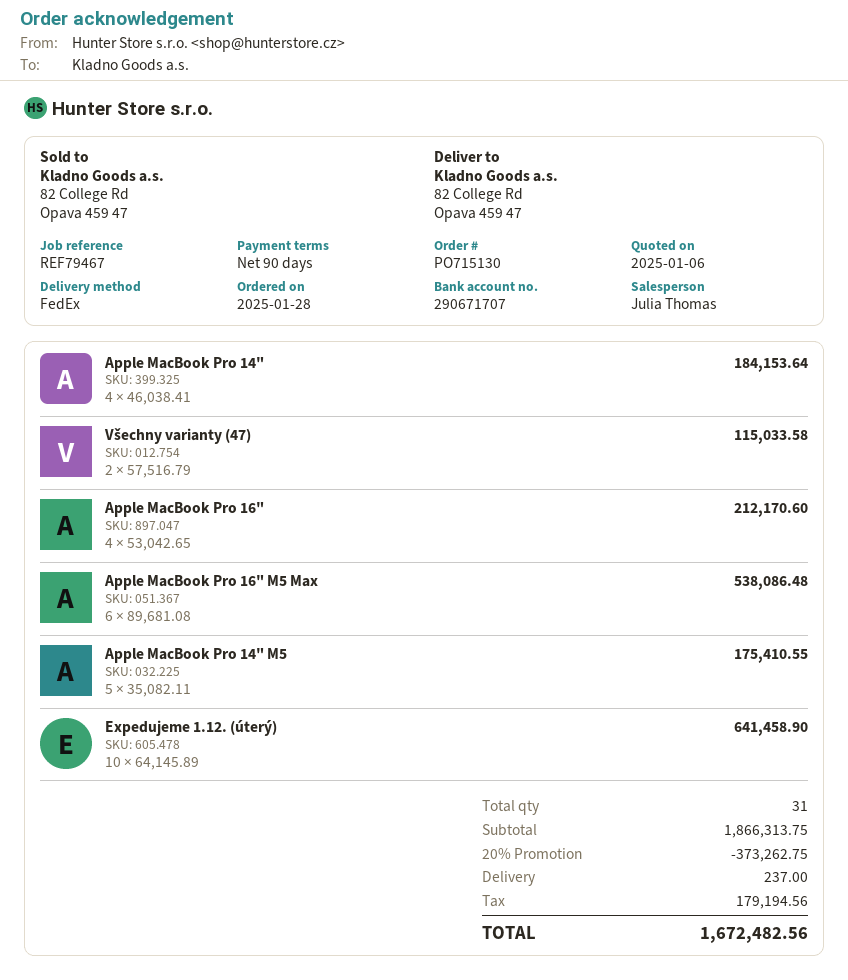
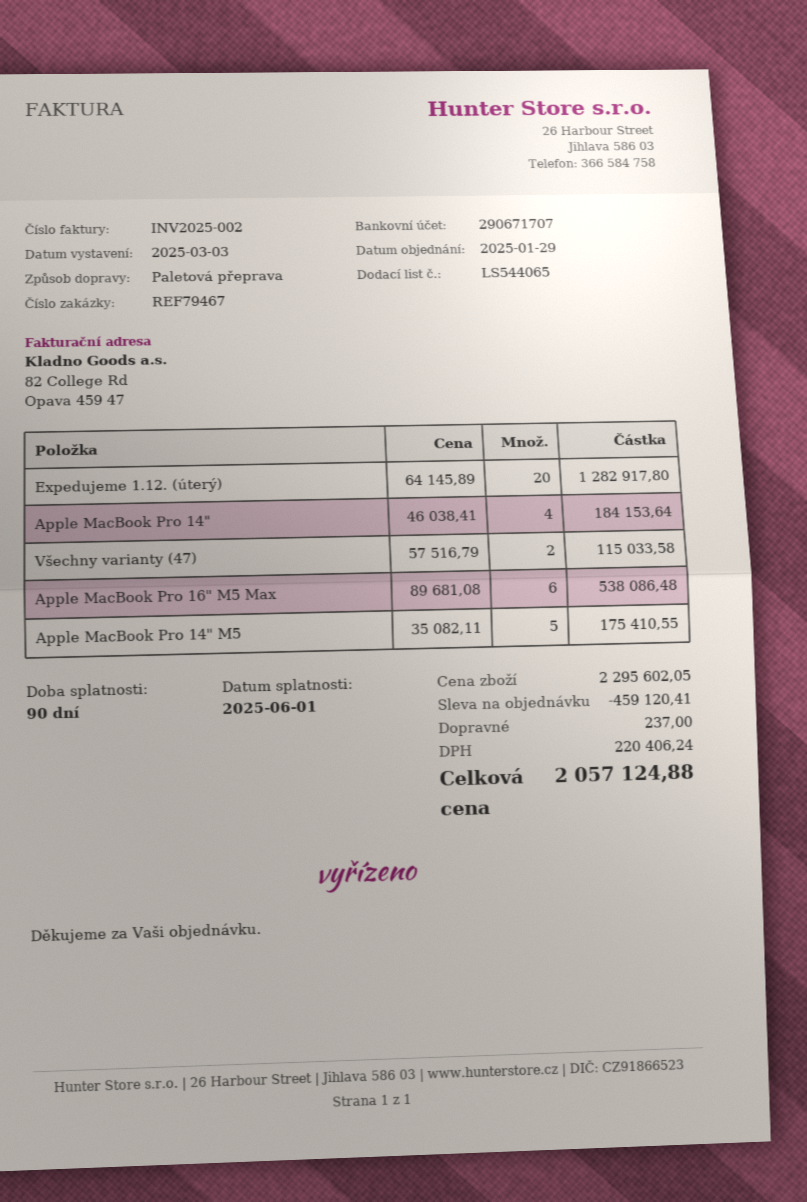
order date: 2025-01-28 -> 2025-01-29
shipping method: FedEx -> pallet freight
Apple MacBook Pro 16": 4 x 53042.65 = 212170.60 -> none
Expedujeme 1.12. (úterý): 10 x 64145.89 = 641458.90 -> 20 x 64145.89 = 1282917.80
subtotal: 1866313.75 -> 2295602.05
discount: 373262.75 -> 459120.41
tax: 179194.56 -> 220406.24
total: 1672482.56 -> 2057124.88

